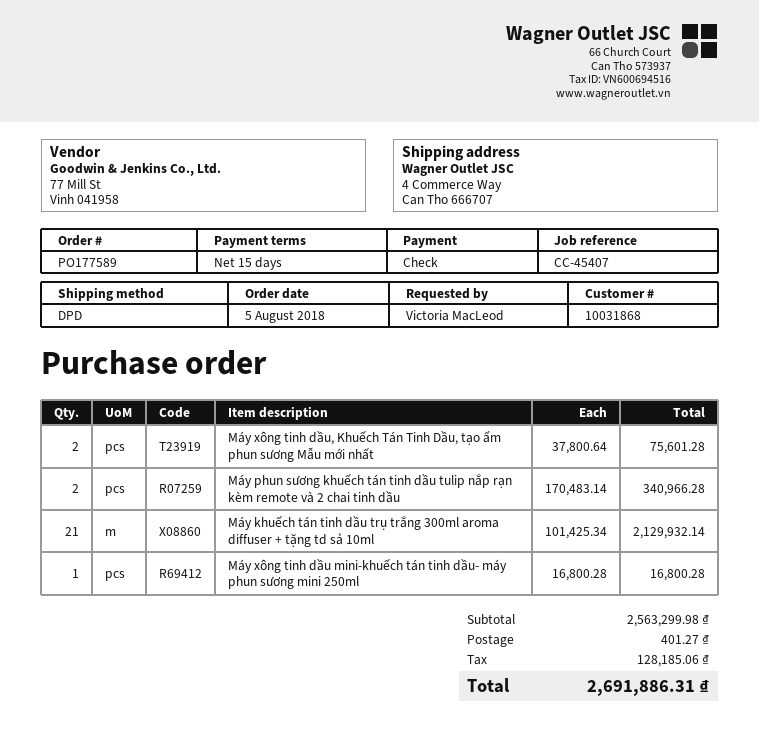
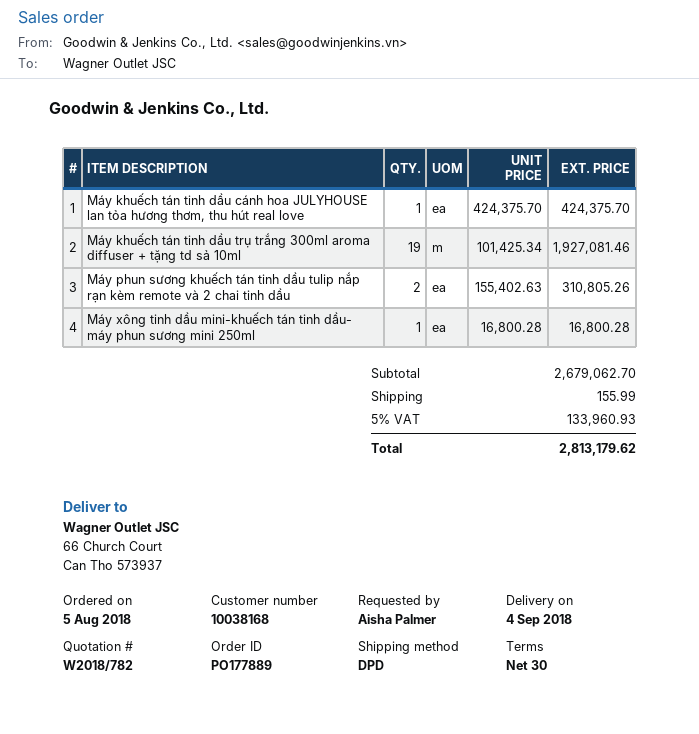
order number: PO177589 -> PO177889
payment terms: 15 days -> 30 days
customer number: 10031868 -> 10038168
ordered by: Victoria MacLeod -> Aisha Palmer
ship to: 4 Commerce Way, Can Tho 666707 -> 66 Church Court, Can Tho 573937
Máy xông tinh dầu, Khuếch Tán Tinh Dầu, tạo ẩm phun sương Mẫu mới nhất: 2 x 37800.64 = 75601.28 -> none
Máy phun sương khuếch tán tinh dầu tulip nắp rạn kèm remote và 2 chai tinh dầu: 2 x 170483.14 = 340966.28 -> 2 x 155402.63 = 310805.26
Máy khuếch tán tinh dầu trụ trắng 300ml aroma diffuser + tặng td sả 10ml: 21 x 101425.34 = 2129932.14 -> 19 x 101425.34 = 1927081.46
Máy khuếch tán tinh dầu cánh hoa JULYHOUSE lan tỏa hương thơm, thu hút real love: none -> 1 x 424375.70 = 424375.70
subtotal: 2563299.98 -> 2679062.70
shipping: 401.27 -> 155.99
tax: 128185.06 -> 133960.93
total: 2691886.31 -> 2813179.62

